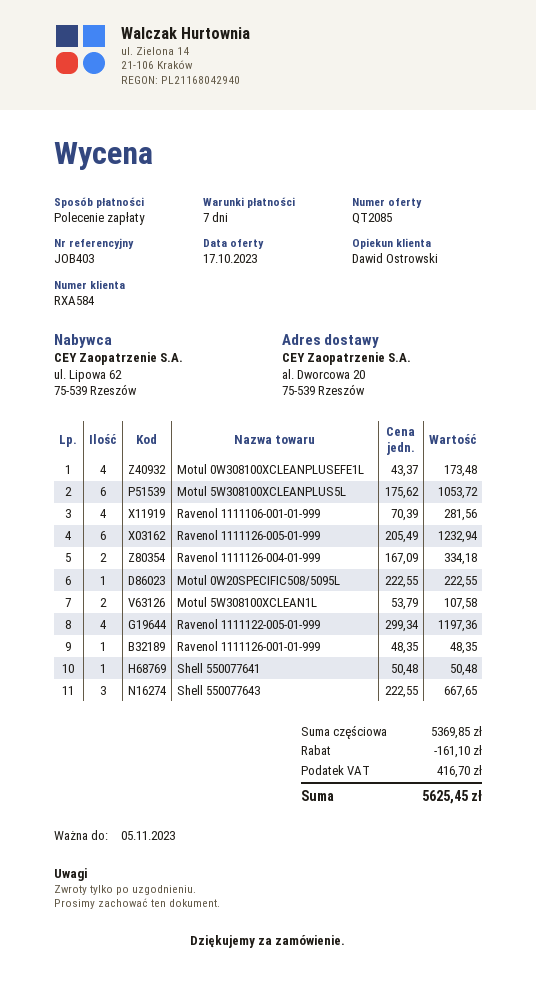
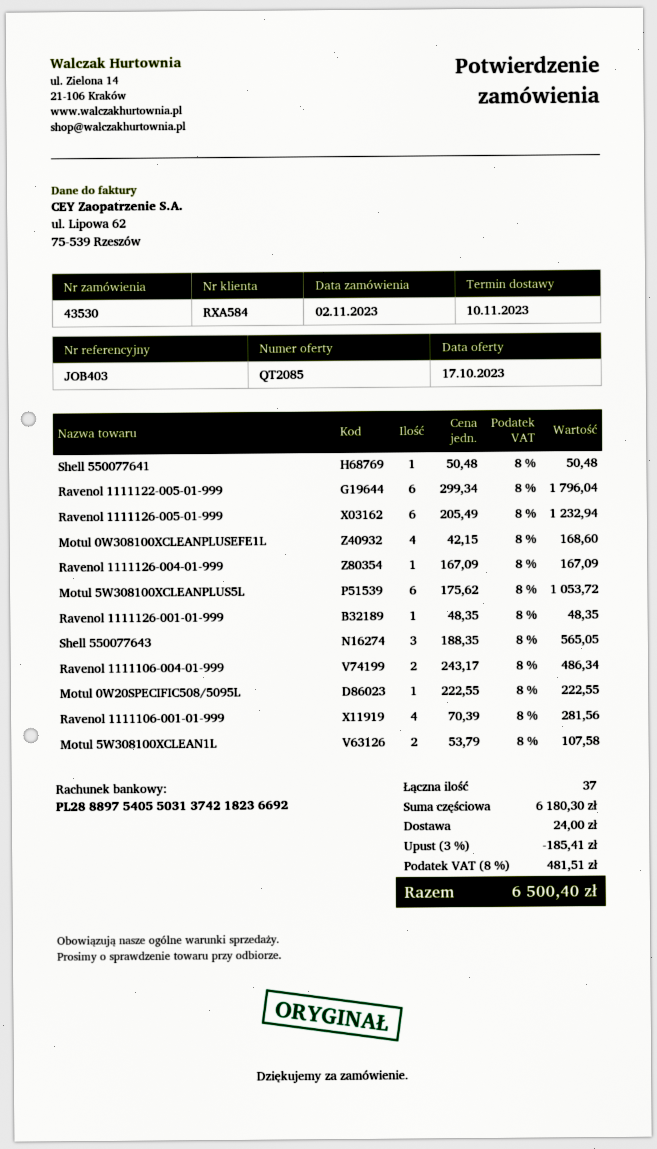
Motul 0W308100XCLEANPLUSEFE1L: 4 x 43.37 = 173.48 -> 4 x 42.15 = 168.60
Ravenol 1111126-004-01-999: 2 x 167.09 = 334.18 -> 1 x 167.09 = 167.09
Ravenol 1111122-005-01-999: 4 x 299.34 = 1197.36 -> 6 x 299.34 = 1796.04
Shell 550077643: 3 x 222.55 = 667.65 -> 3 x 188.35 = 565.05
Ravenol 1111106-004-01-999: none -> 2 x 243.17 = 486.34
subtotal: 5369.85 -> 6180.30
discount: 161.10 -> 185.41
shipping: none -> 24.00
tax: 416.70 -> 481.51
total: 5625.45 -> 6500.40

